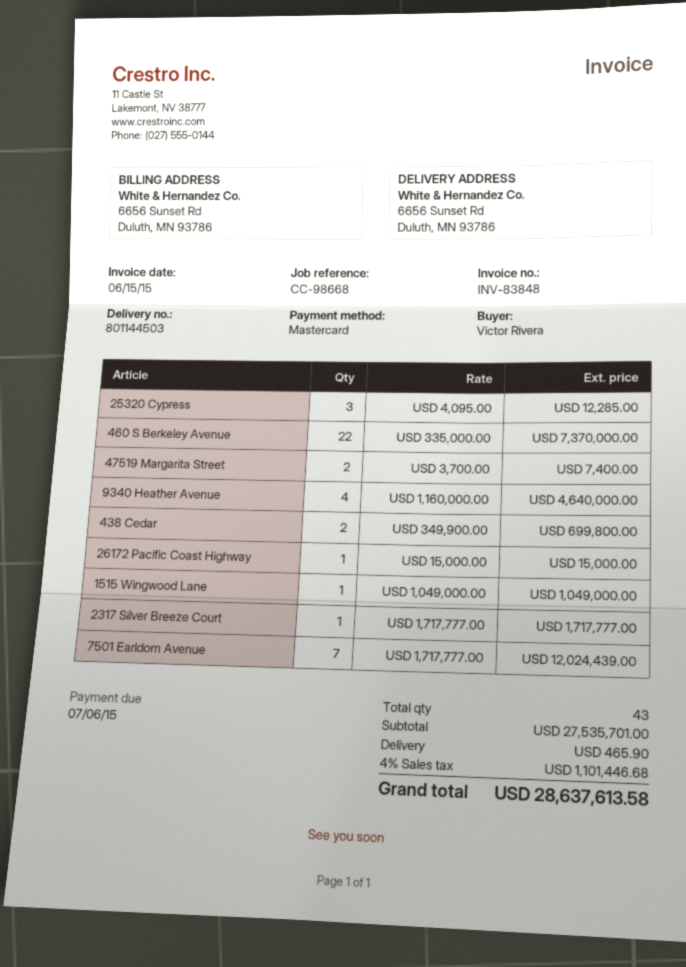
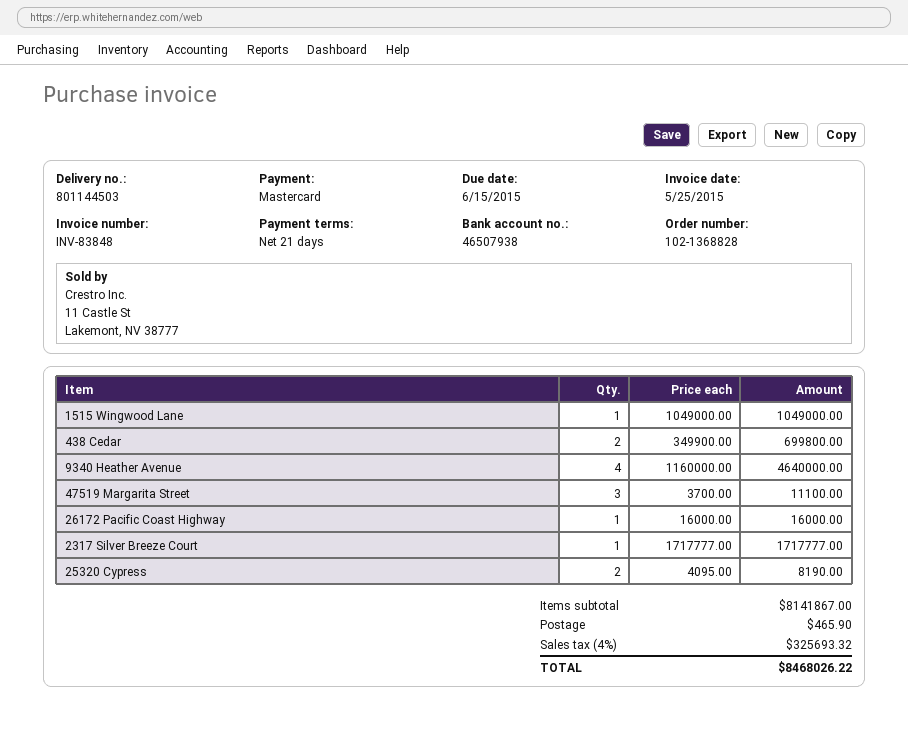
invoice date: 2015-06-15 -> 2015-05-25
due date: 2015-07-06 -> 2015-06-15
25320 Cypress: 3 x 4095.00 = 12285.00 -> 2 x 4095.00 = 8190.00
460 S Berkeley Avenue: 22 x 335000.00 = 7370000.00 -> none
47519 Margarita Street: 2 x 3700.00 = 7400.00 -> 3 x 3700.00 = 11100.00
26172 Pacific Coast Highway: 1 x 15000.00 = 15000.00 -> 1 x 16000.00 = 16000.00
7501 Earldom Avenue: 7 x 1717777.00 = 12024439.00 -> none
subtotal: 27535701.00 -> 8141867.00
tax: 4% = 1101446.68 -> 4% = 325693.32
total: 28637613.58 -> 8468026.22

